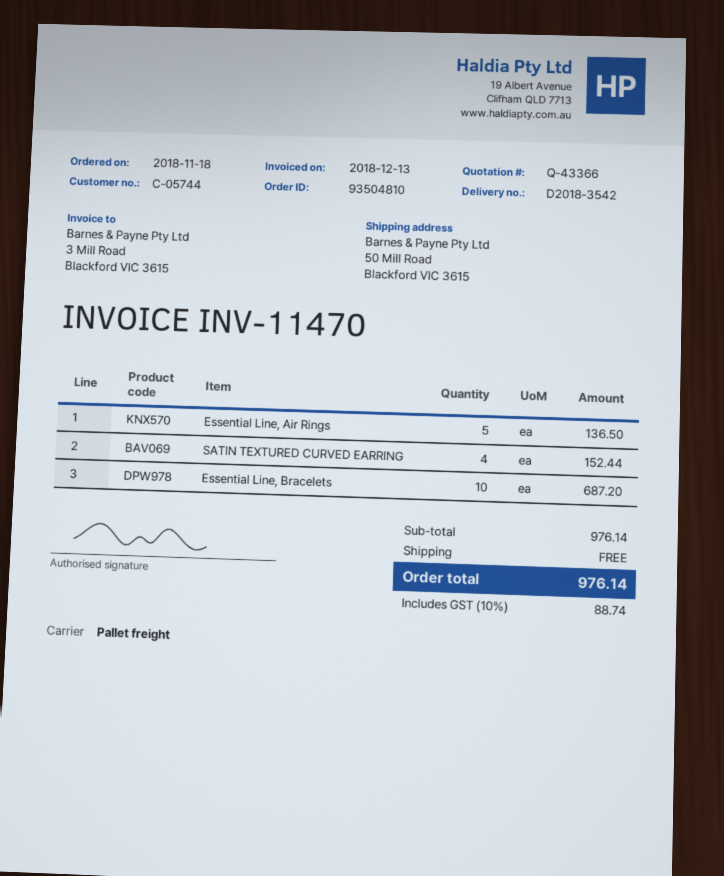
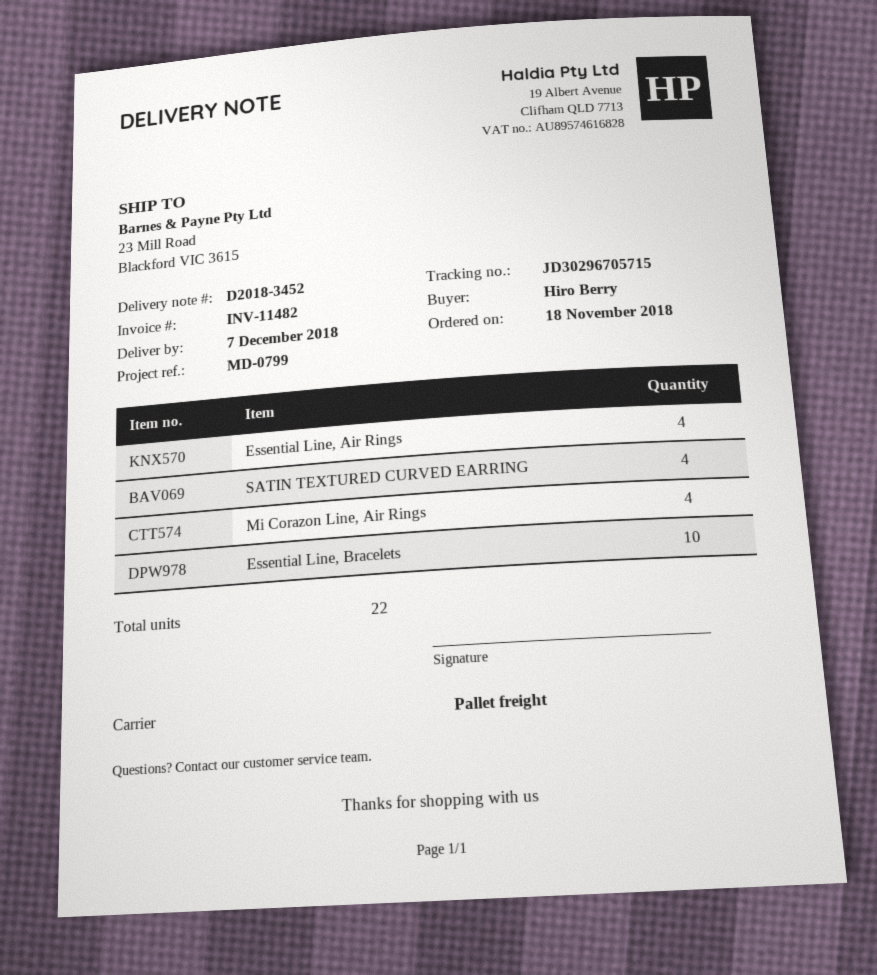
delivery note number: D2018-3542 -> D2018-3452
invoice number: INV-11470 -> INV-11482
ship to: 50 Mill Road, Blackford VIC 3615 -> 23 Mill Road, Blackford VIC 3615
Essential Line, Air Rings: 5 -> 4
Mi Corazon Line, Air Rings: none -> 4

